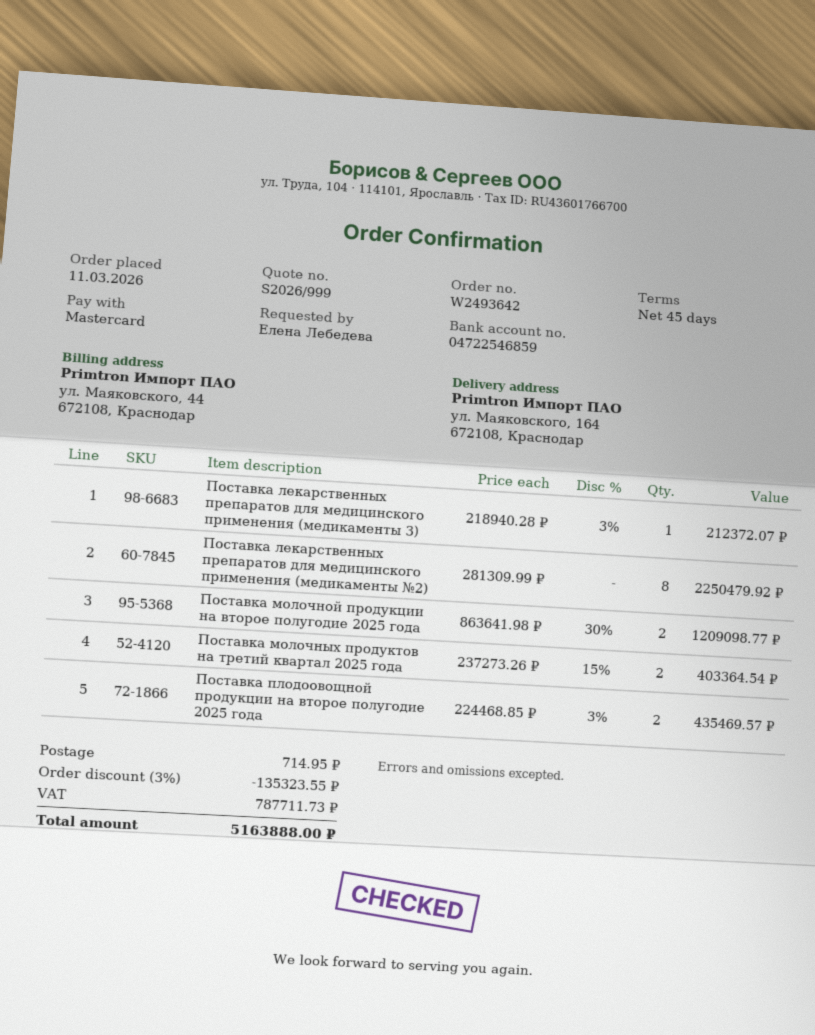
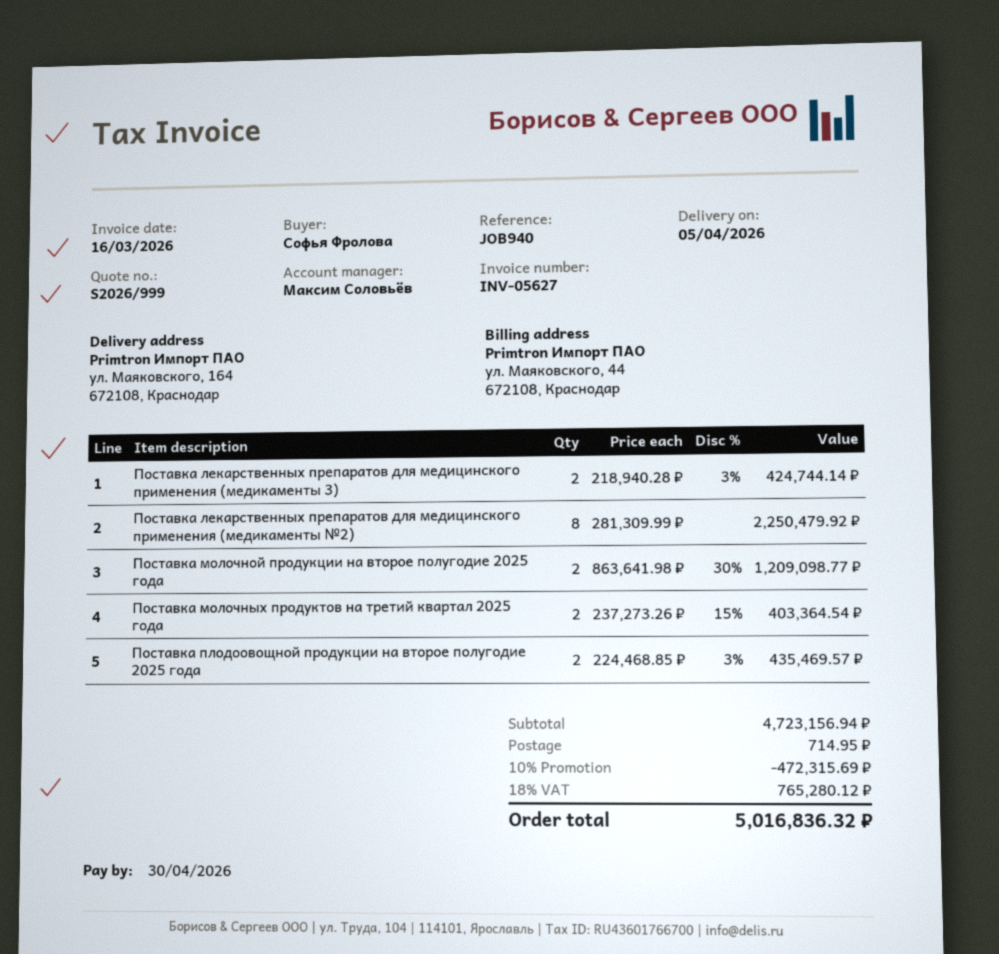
ordered by: Елена Лебедева -> Софья Фролова
Поставка лекарственных препаратов для медицинского применения (медикаменты 3): 1 x 218940.28 - 3% = 212372.07 -> 2 x 218940.28 - 3% = 424744.14
discount: 3% = 135323.55 -> 10% = 472315.69
tax: 787711.73 -> 765280.12
total: 5163888.00 -> 5016836.32

